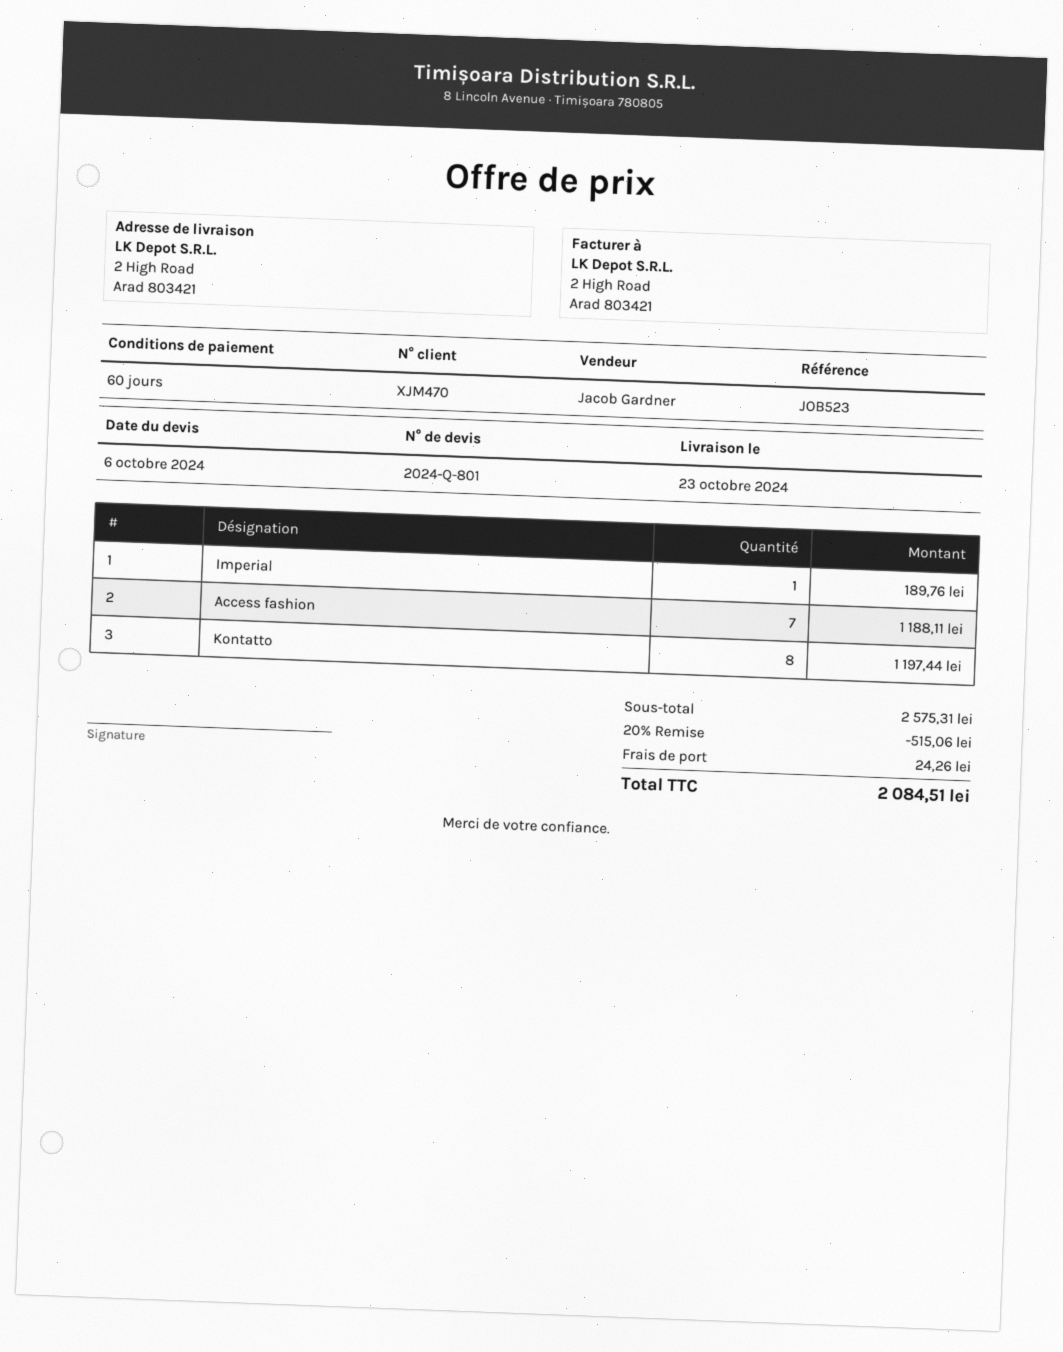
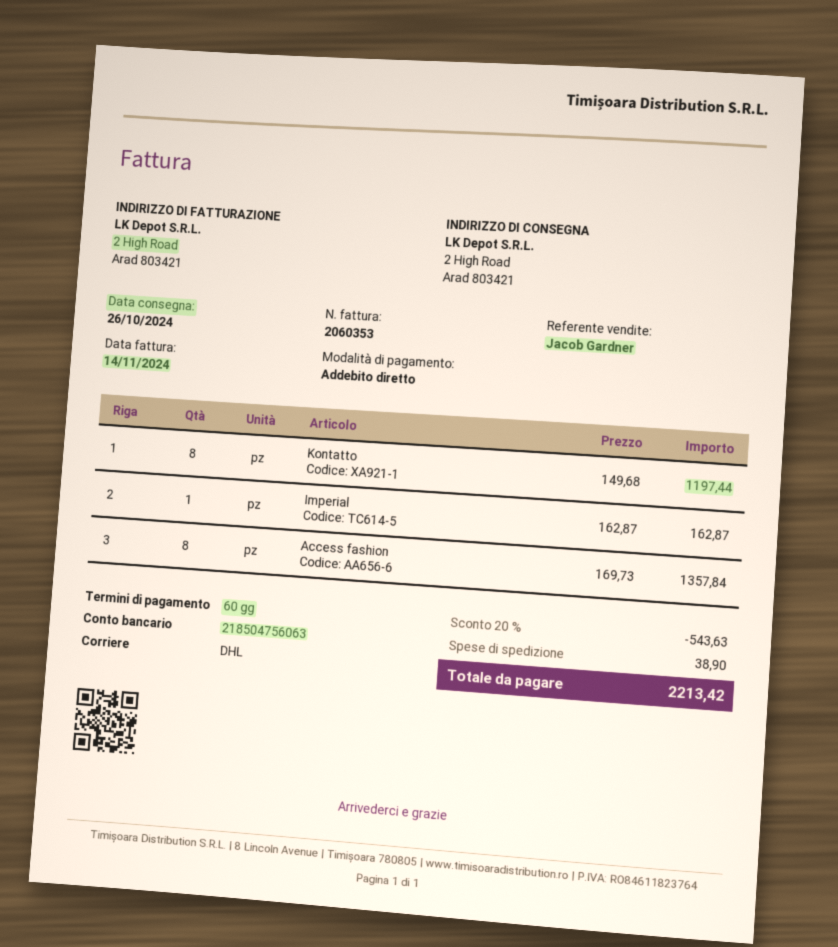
delivery date: 2024-10-23 -> 2024-10-26
Imperial: 1 for 189.76 -> 1 for 162.87
Access fashion: 7 for 1188.11 -> 8 for 1357.84
discount: 20% = 515.06 -> 20% = 543.63
shipping: 24.26 -> 38.90
total: 2084.51 -> 2213.42

